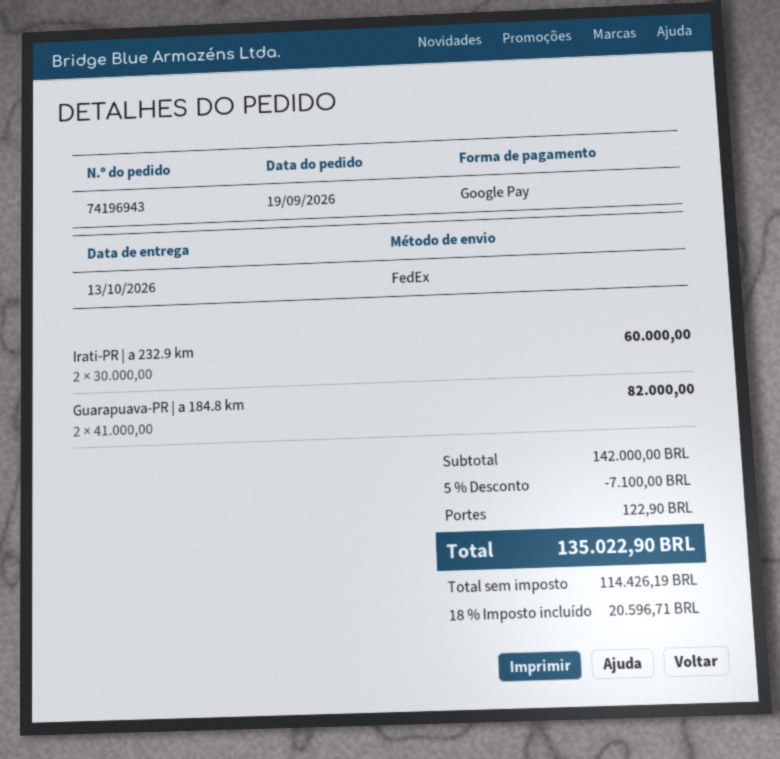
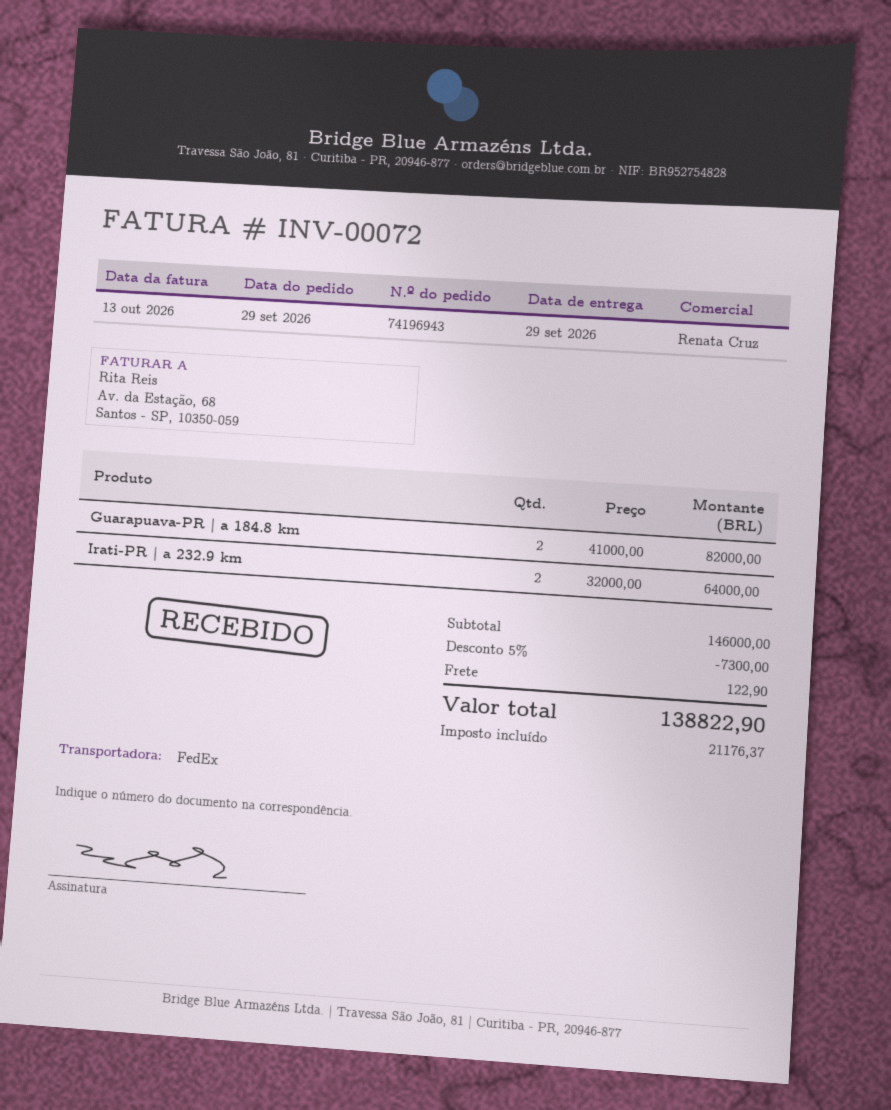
order date: 2026-09-19 -> 2026-09-29
delivery date: 2026-10-13 -> 2026-09-29
Irati-PR | a 232.9 km: 2 x 30000.00 = 60000.00 -> 2 x 32000.00 = 64000.00
subtotal: 142000.00 -> 146000.00
discount: 5% = 7100.00 -> 5% = 7300.00
tax: 20596.71 -> 21176.37
total: 135022.90 -> 138822.90

